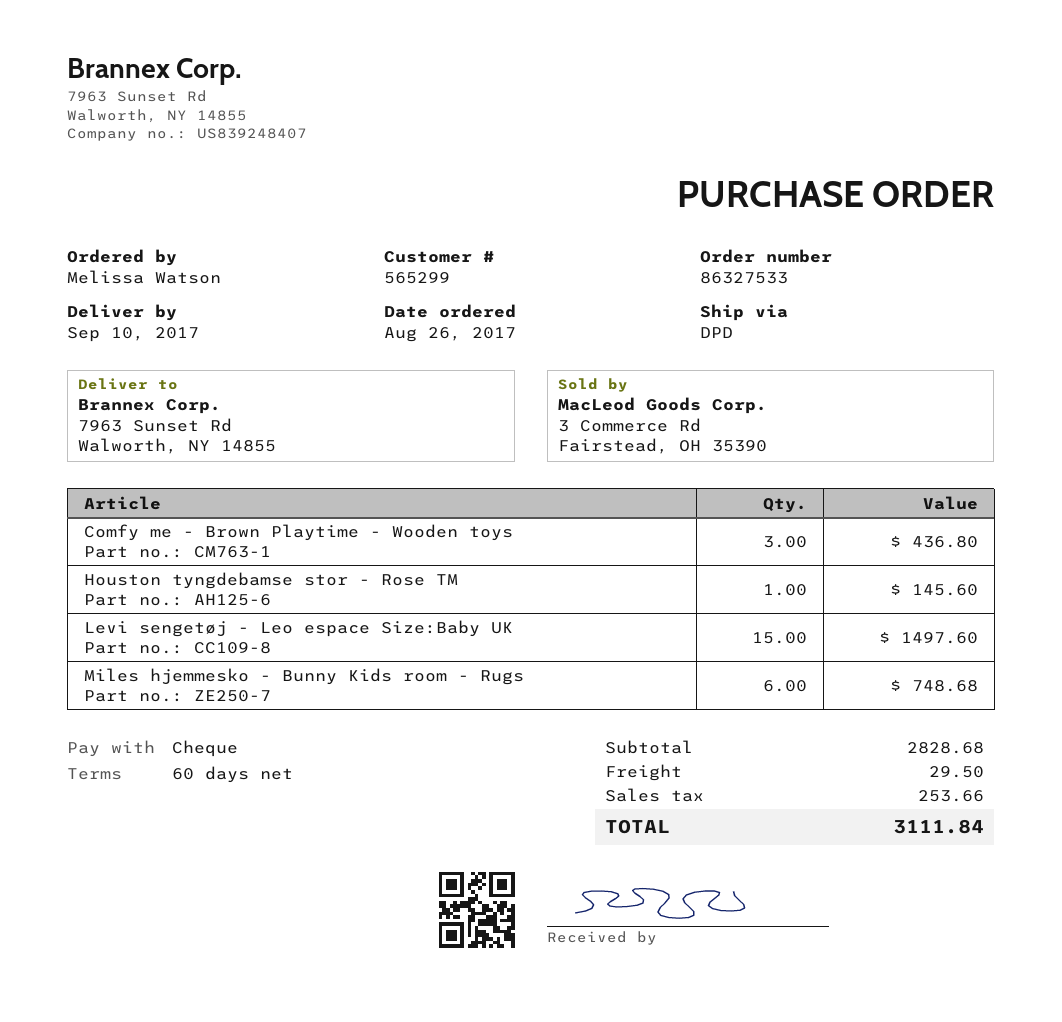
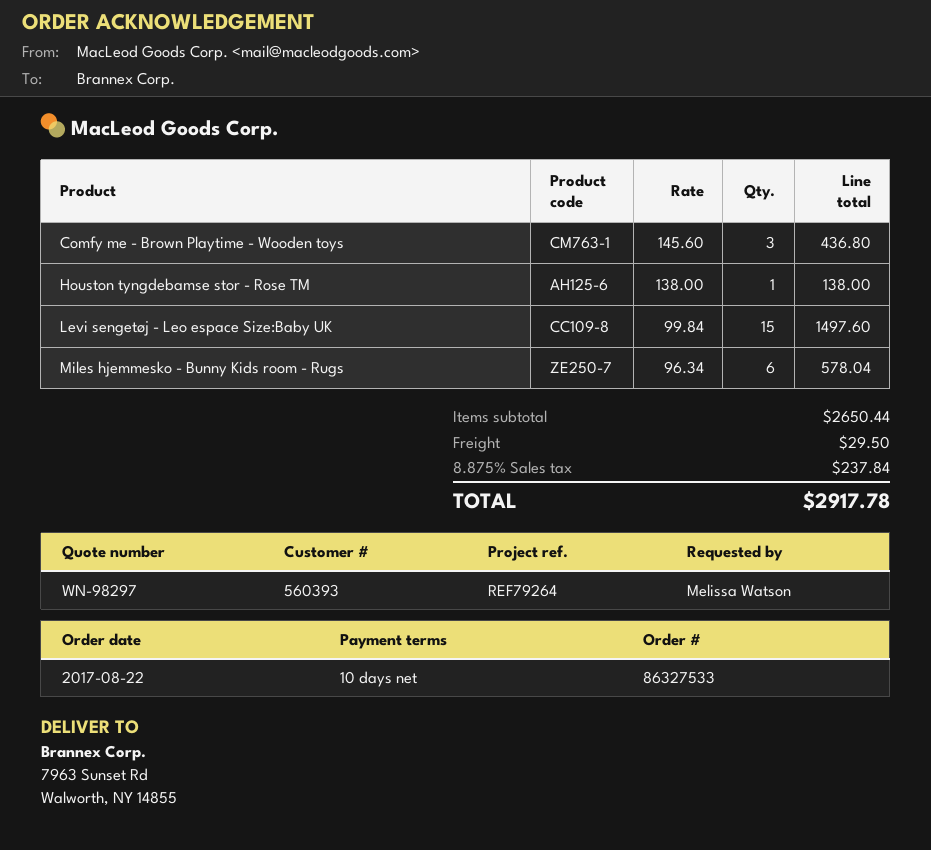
order date: 2017-08-26 -> 2017-08-22
payment terms: 60 days -> 10 days
customer number: 565299 -> 560393
Houston tyngdebamse stor - Rose TM: 1 for 145.60 -> 1 for 138.00
Miles hjemmesko - Bunny Kids room - Rugs: 6 for 748.68 -> 6 for 578.04
subtotal: 2828.68 -> 2650.44
tax: 253.66 -> 237.84
total: 3111.84 -> 2917.78

